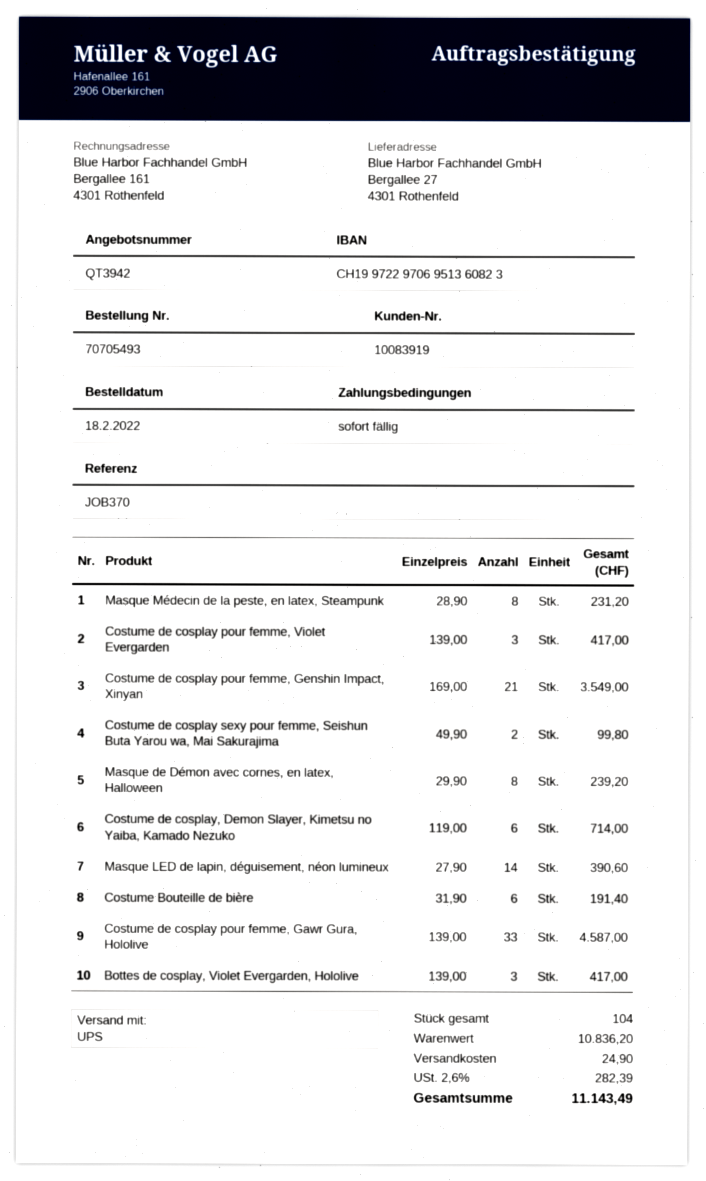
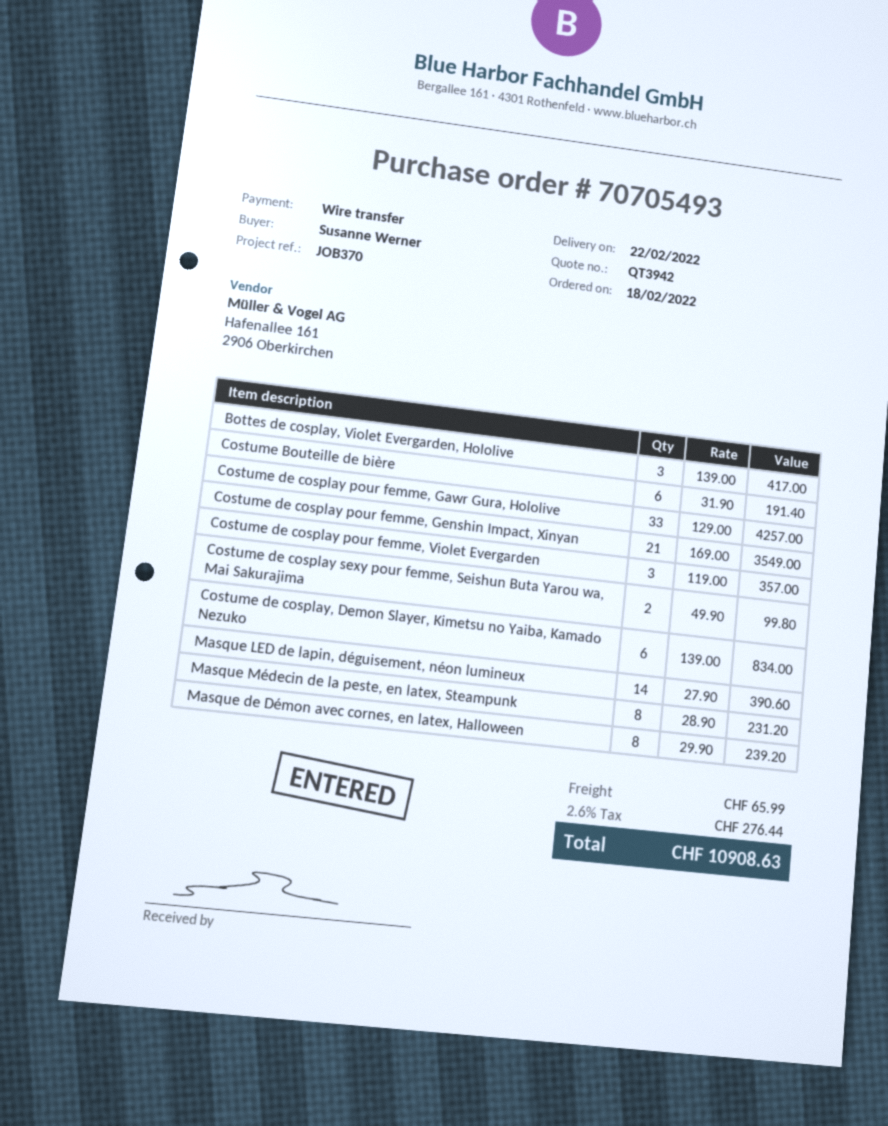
Costume de cosplay pour femme, Violet Evergarden: 3 x 139.00 = 417.00 -> 3 x 119.00 = 357.00
Costume de cosplay, Demon Slayer, Kimetsu no Yaiba, Kamado Nezuko: 6 x 119.00 = 714.00 -> 6 x 139.00 = 834.00
Costume de cosplay pour femme, Gawr Gura, Hololive: 33 x 139.00 = 4587.00 -> 33 x 129.00 = 4257.00
shipping: 24.90 -> 65.99
tax: 2.6% = 282.39 -> 2.6% = 276.44
total: 11143.49 -> 10908.63

